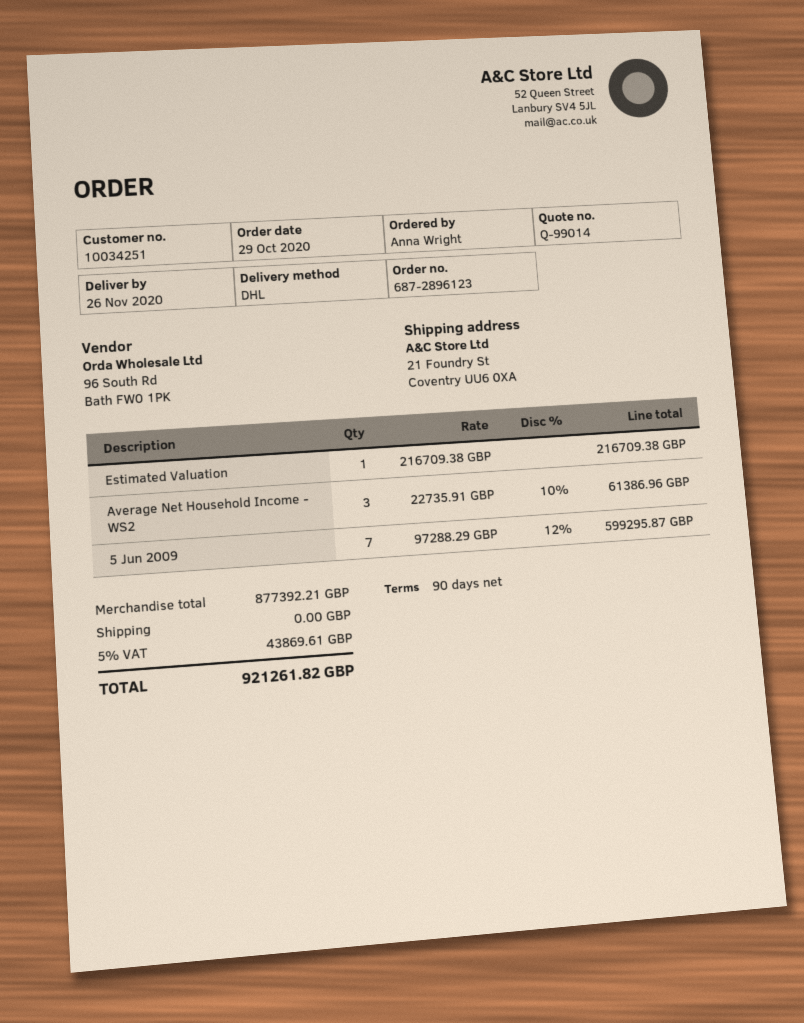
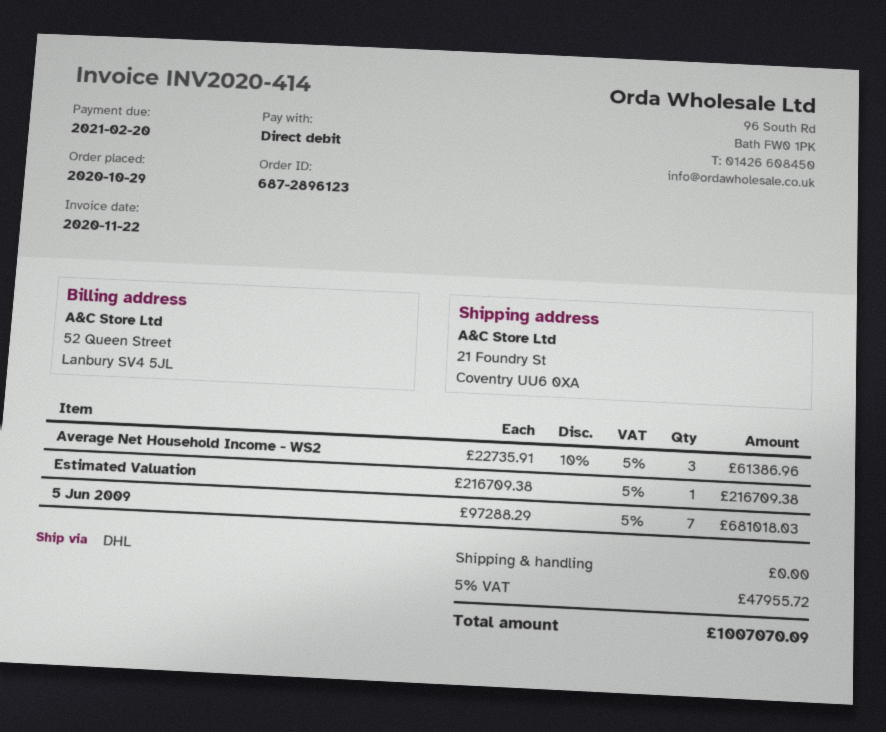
5 Jun 2009: 7 x 97288.29 - 12% = 599295.87 -> 7 x 97288.29 = 681018.03
tax: 5% = 43869.61 -> 5% = 47955.72
total: 921261.82 -> 1007070.09

